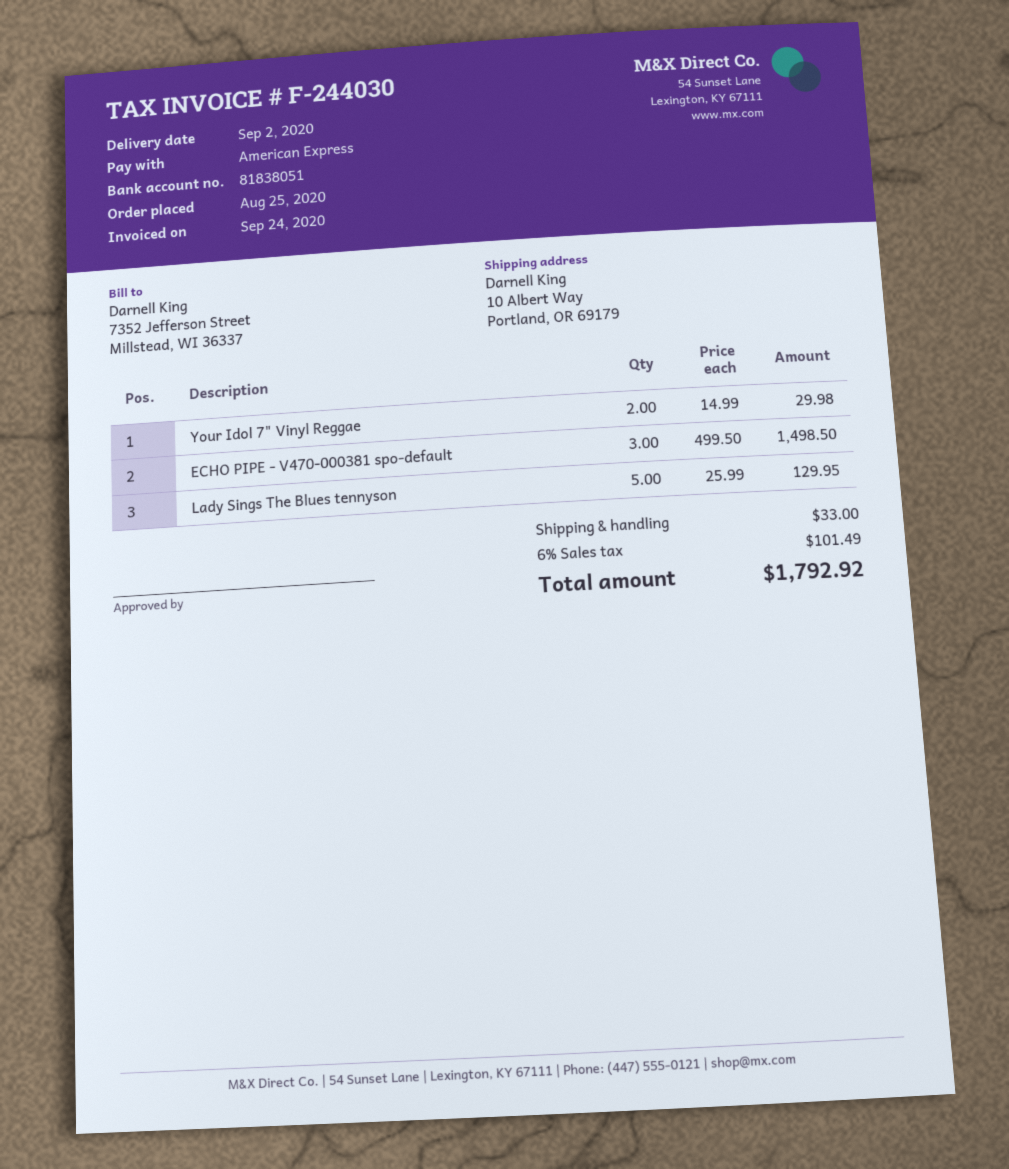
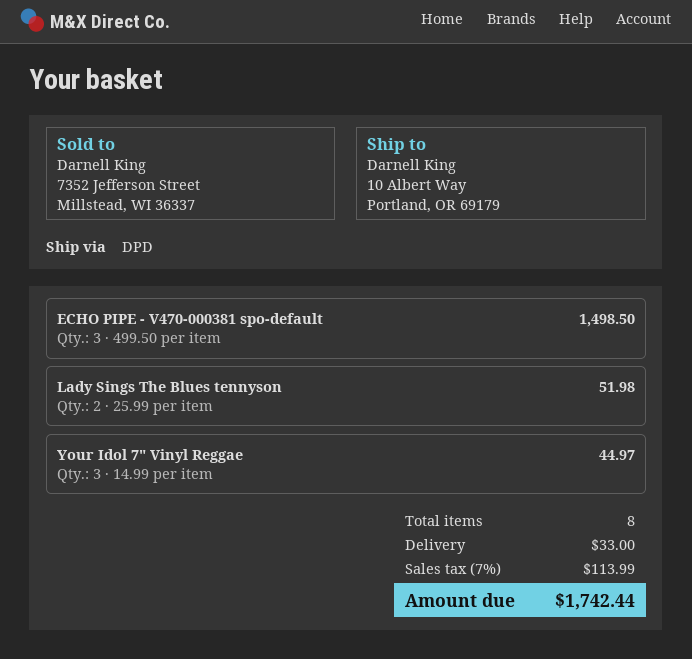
Your Idol 7" Vinyl Reggae: 2 x 14.99 = 29.98 -> 3 x 14.99 = 44.97
Lady Sings The Blues tennyson: 5 x 25.99 = 129.95 -> 2 x 25.99 = 51.98
tax: 6% = 101.49 -> 7% = 113.99
total: 1792.92 -> 1742.44

